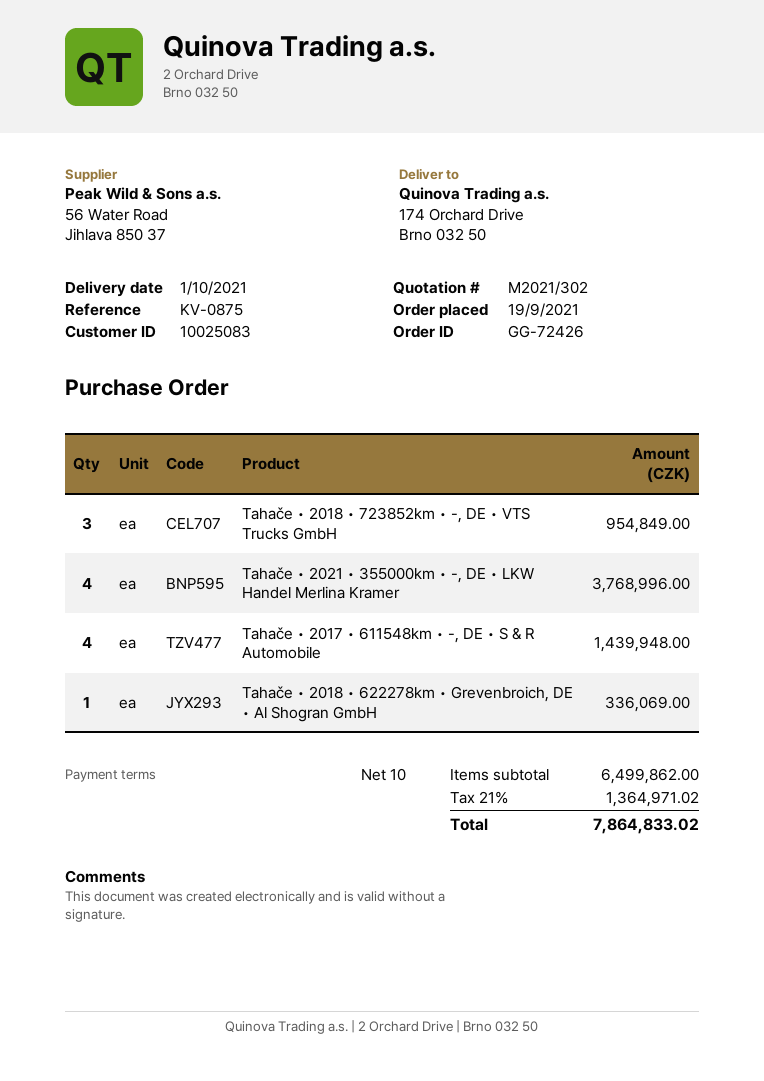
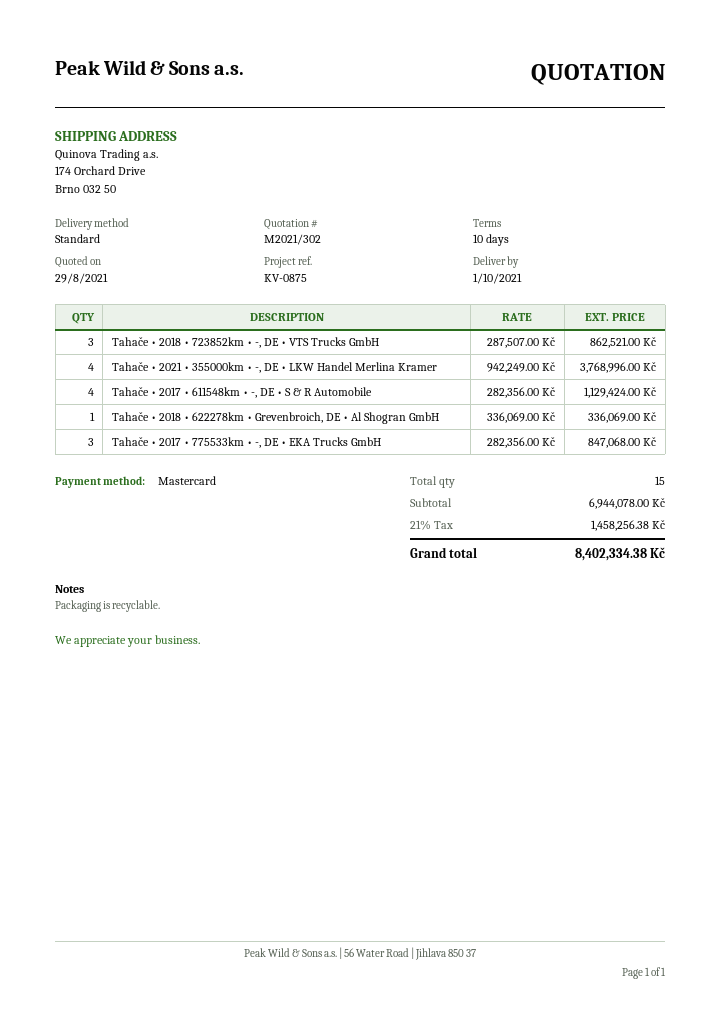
Tahače • 2018 • 723852km • -, DE • VTS Trucks GmbH: 3 for 954849.00 -> 3 for 862521.00
Tahače • 2017 • 611548km • -, DE • S & R Automobile: 4 for 1439948.00 -> 4 for 1129424.00
Tahače • 2017 • 775533km • -, DE • EKA Trucks GmbH: none -> 3 for 847068.00
subtotal: 6499862.00 -> 6944078.00
tax: 21% = 1364971.02 -> 21% = 1458256.38
total: 7864833.02 -> 8402334.38

